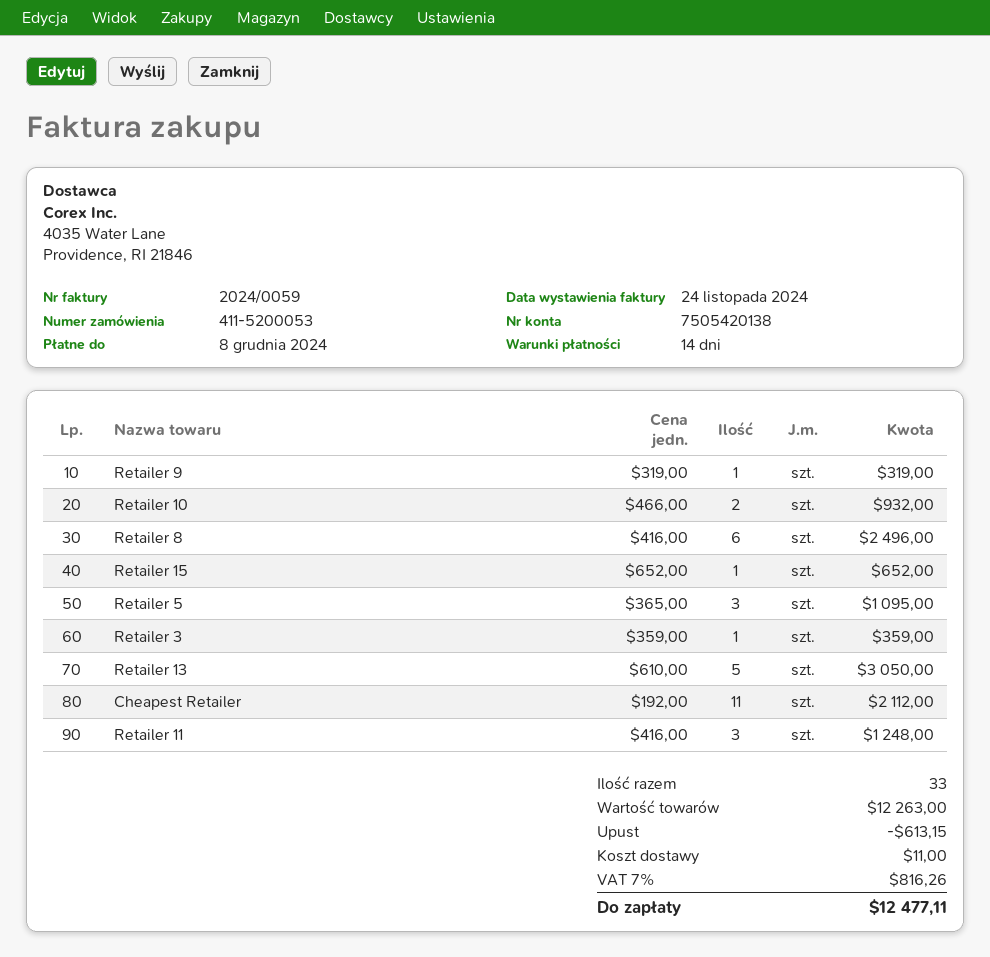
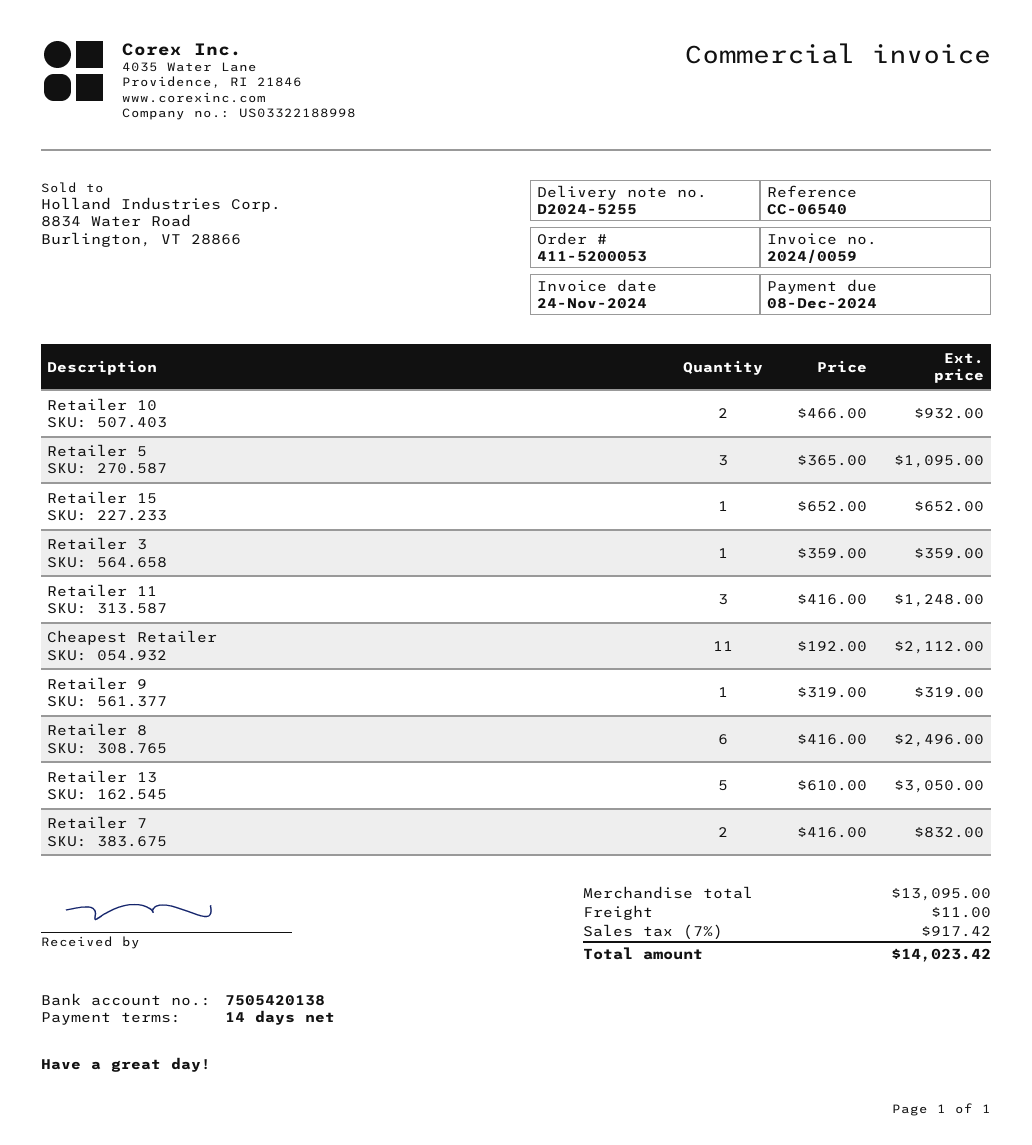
Retailer 7: none -> 2 x 416.00 = 832.00
subtotal: 12263.00 -> 13095.00
discount: 613.15 -> none
tax: 7% = 816.26 -> 7% = 917.42
total: 12477.11 -> 14023.42

